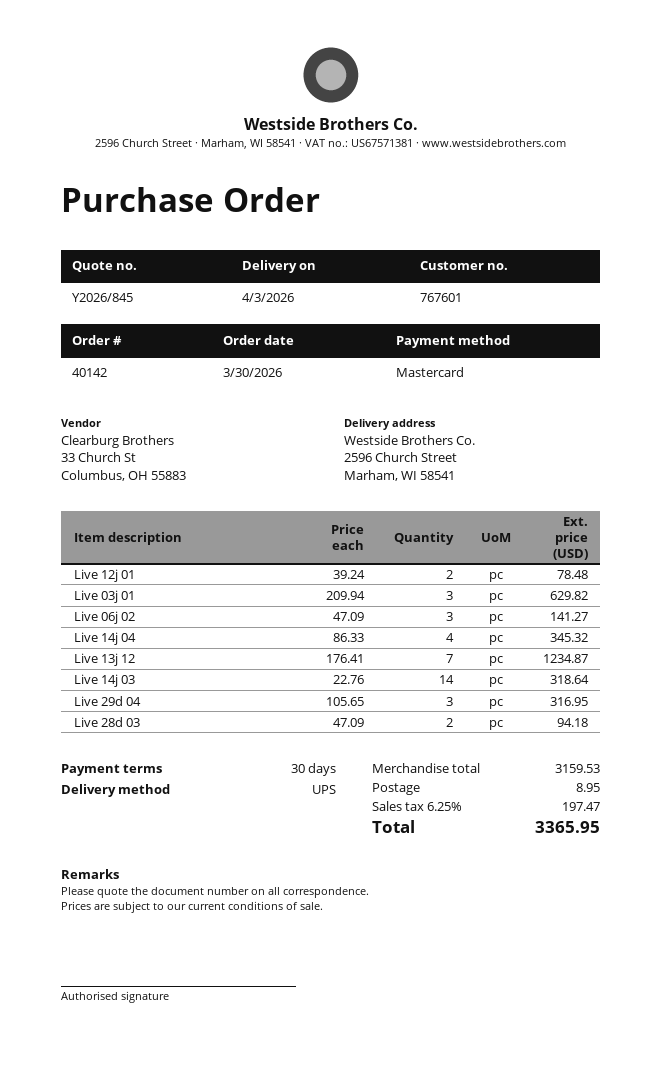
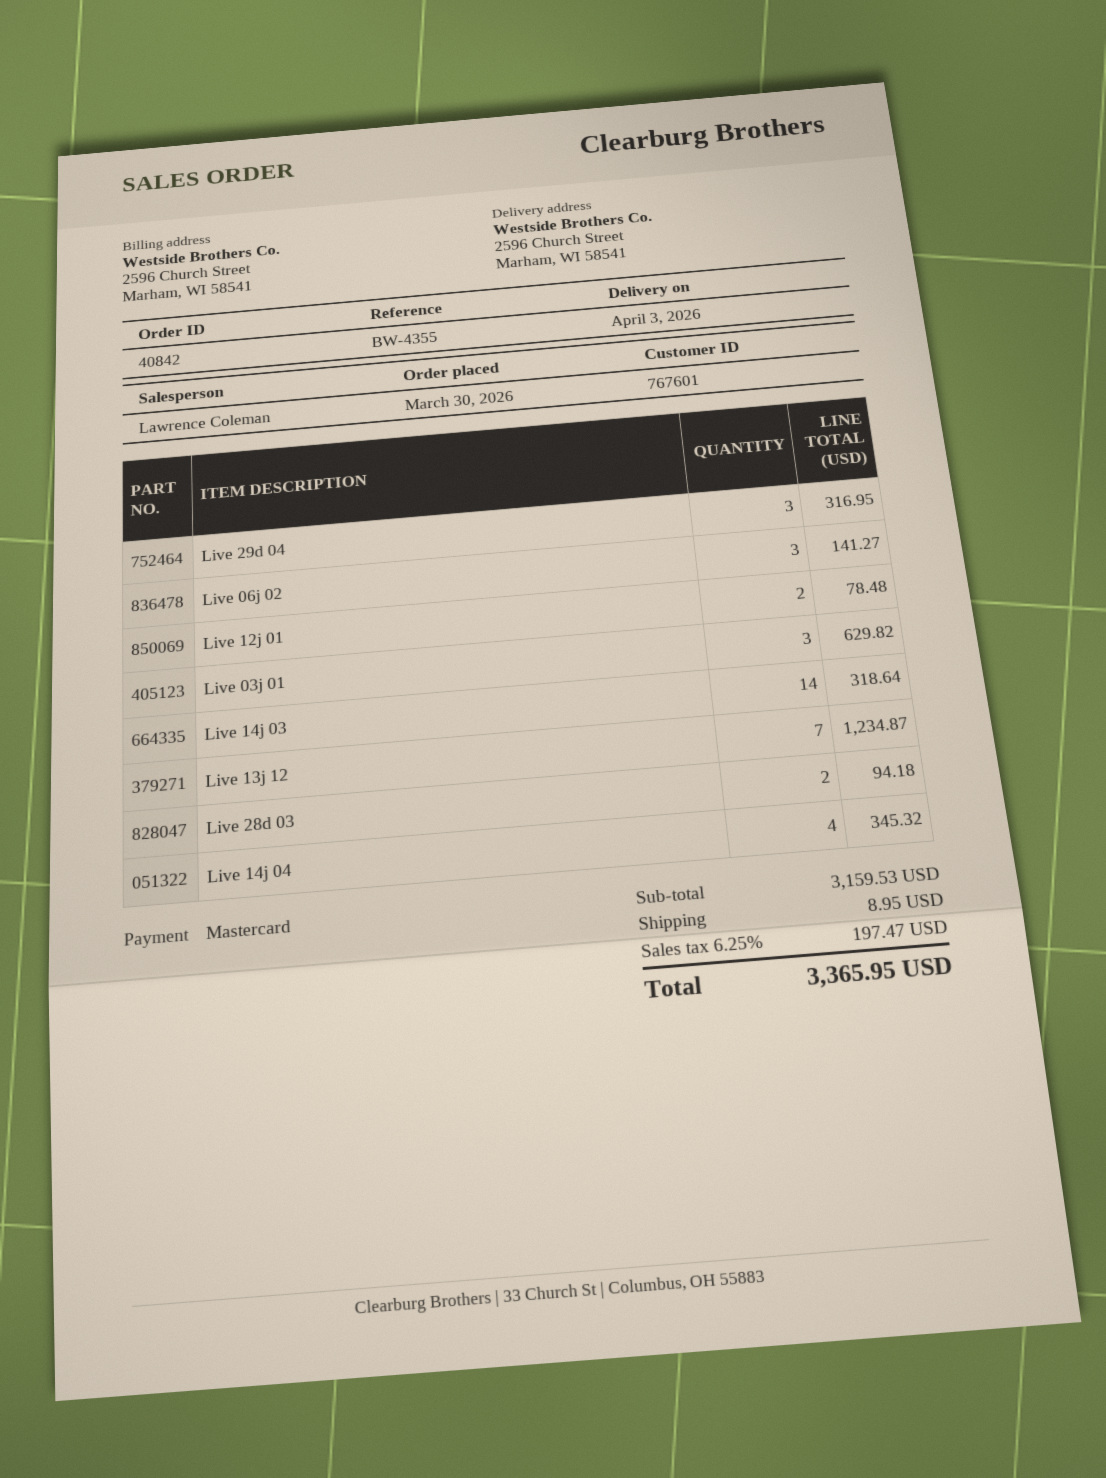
order number: 40142 -> 40842

